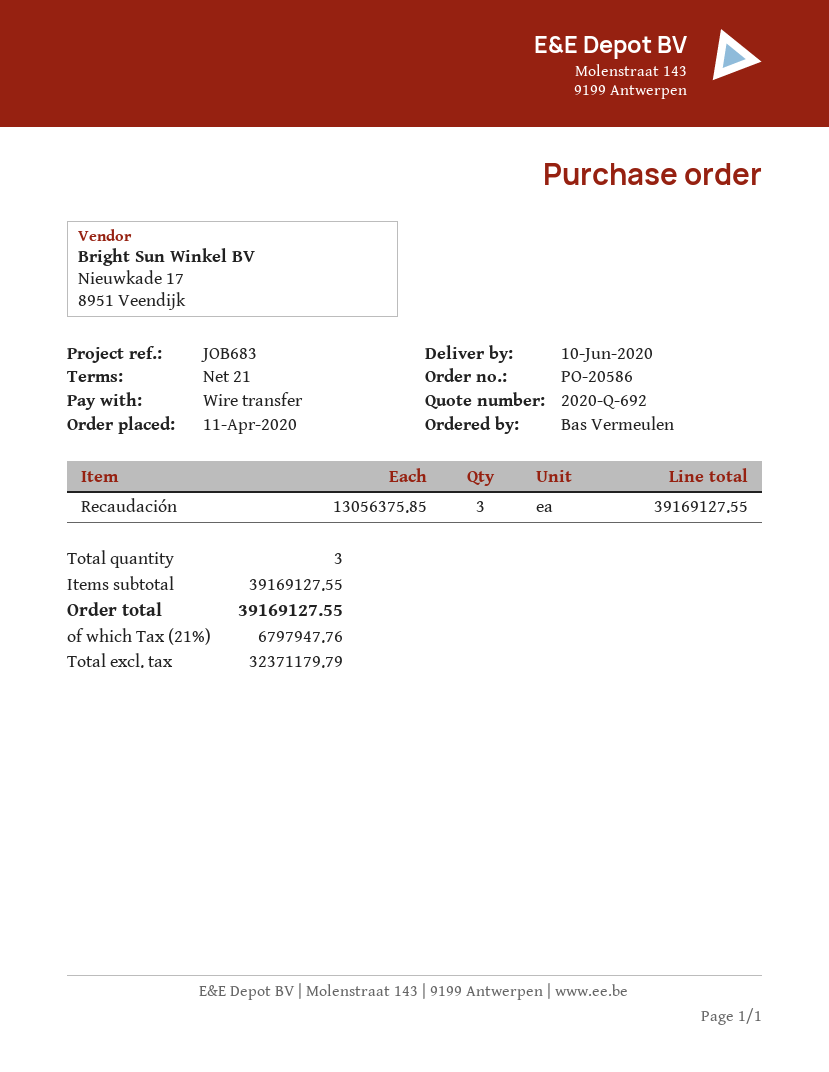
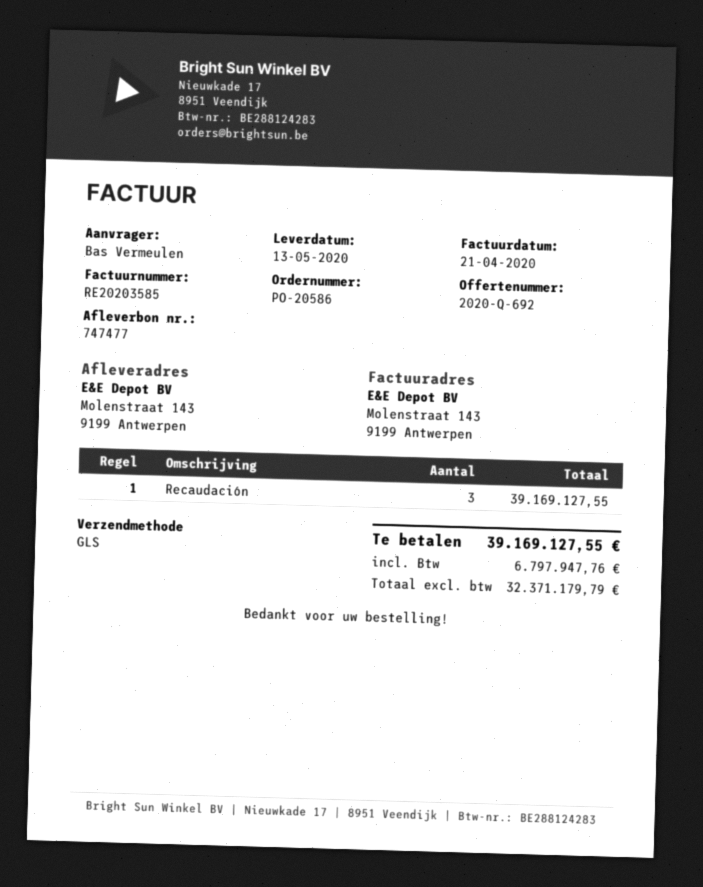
delivery date: 2020-06-10 -> 2020-05-13

